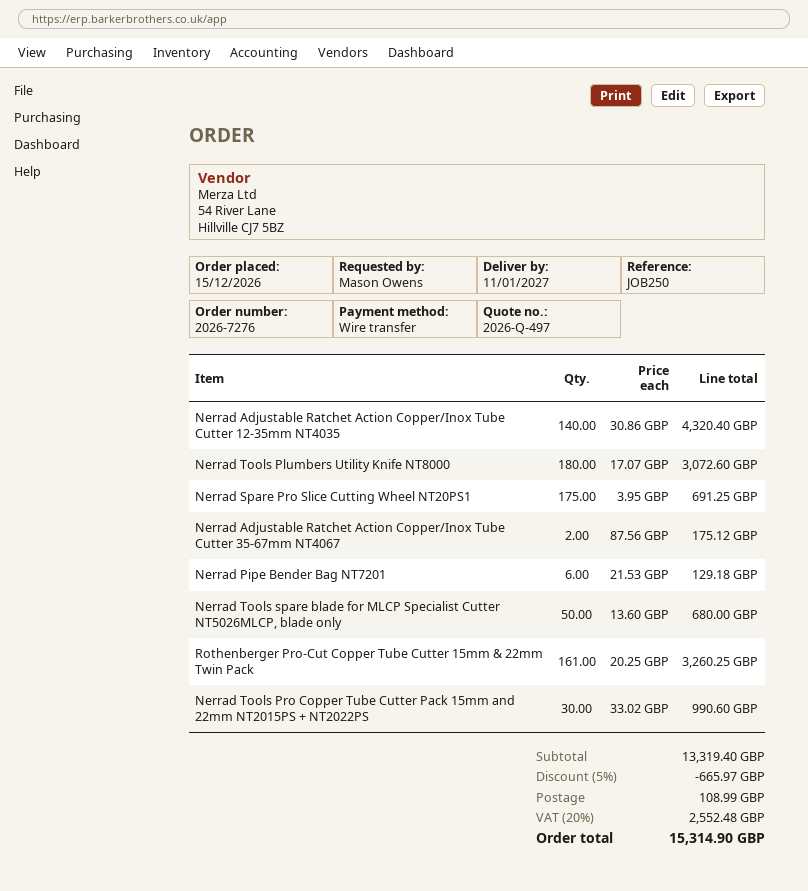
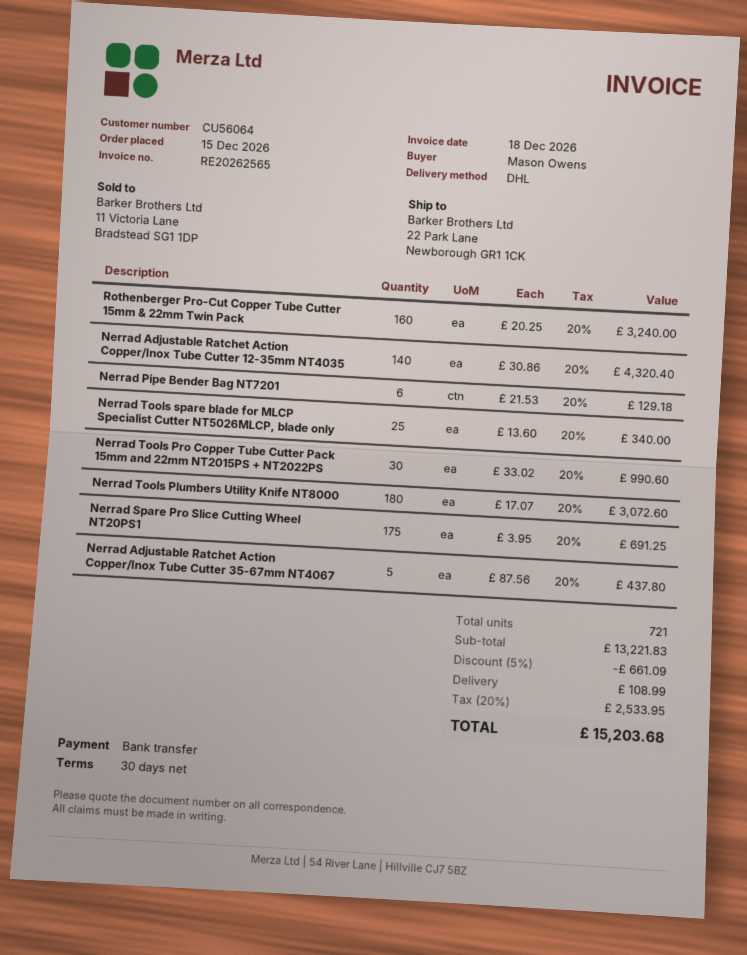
Nerrad Adjustable Ratchet Action Copper/Inox Tube Cutter 35-67mm NT4067: 2 x 87.56 = 175.12 -> 5 x 87.56 = 437.80
Nerrad Tools spare blade for MLCP Specialist Cutter NT5026MLCP, blade only: 50 x 13.60 = 680.00 -> 25 x 13.60 = 340.00
Rothenberger Pro-Cut Copper Tube Cutter 15mm & 22mm Twin Pack: 161 x 20.25 = 3260.25 -> 160 x 20.25 = 3240.00
subtotal: 13319.40 -> 13221.83
discount: 5% = 665.97 -> 5% = 661.09
tax: 20% = 2552.48 -> 20% = 2533.95
total: 15314.90 -> 15203.68

